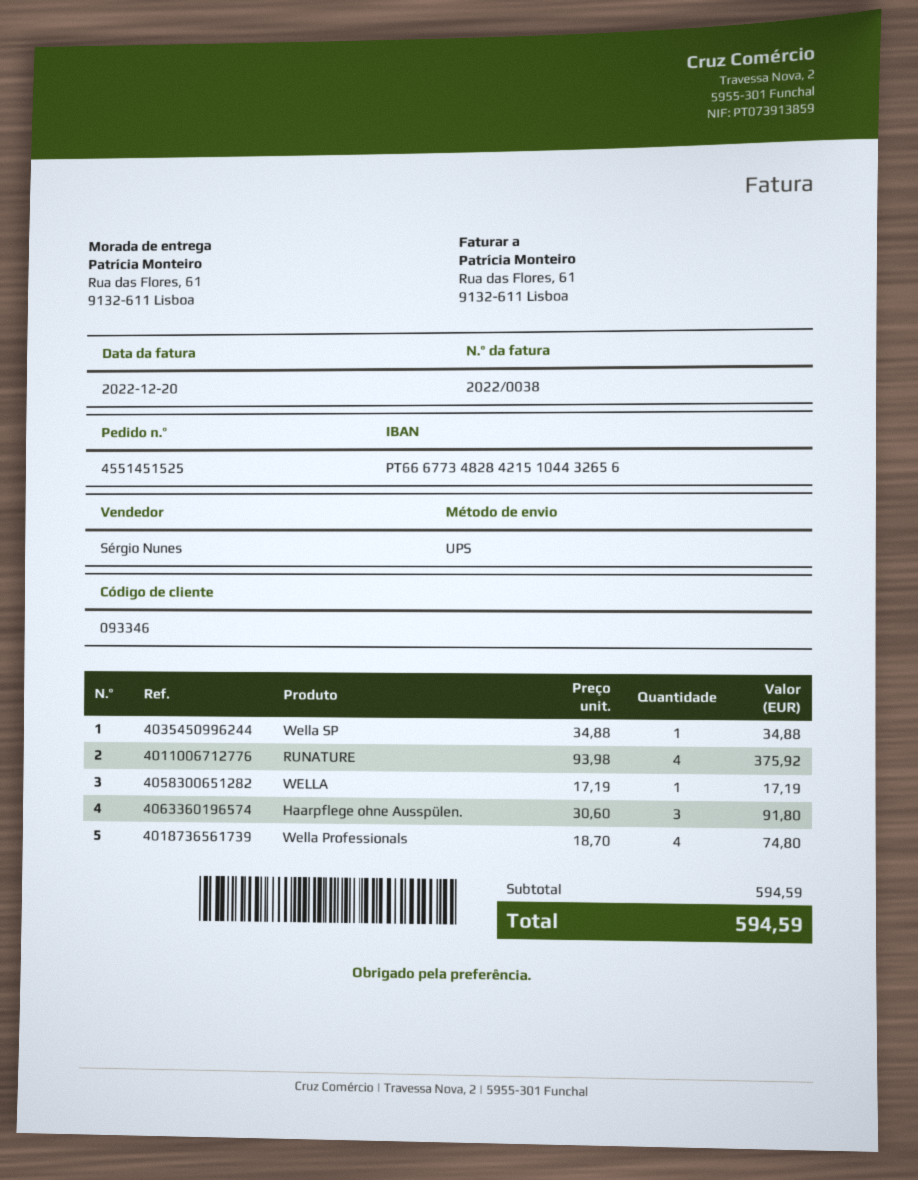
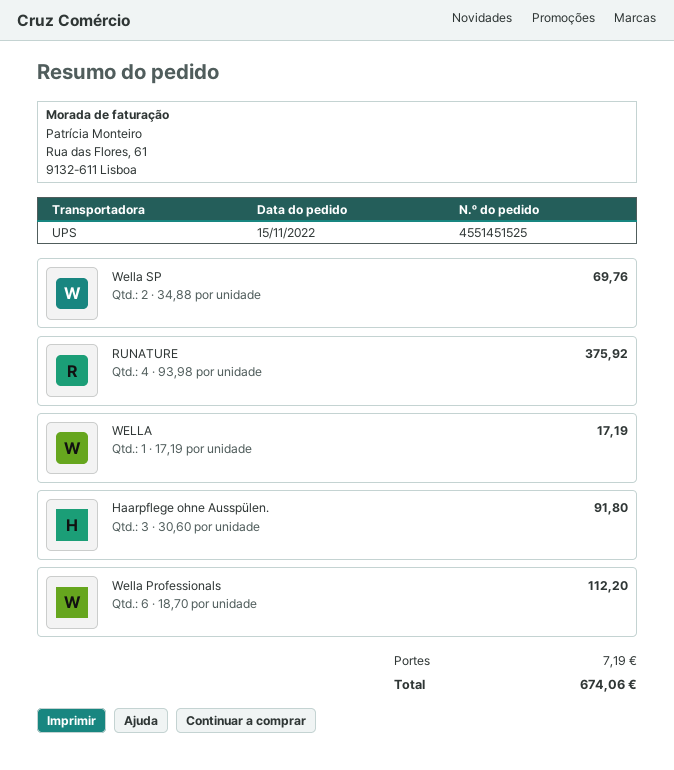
Wella SP: 1 x 34.88 = 34.88 -> 2 x 34.88 = 69.76
Wella Professionals: 4 x 18.70 = 74.80 -> 6 x 18.70 = 112.20
shipping: none -> 7.19
total: 594.59 -> 674.06

